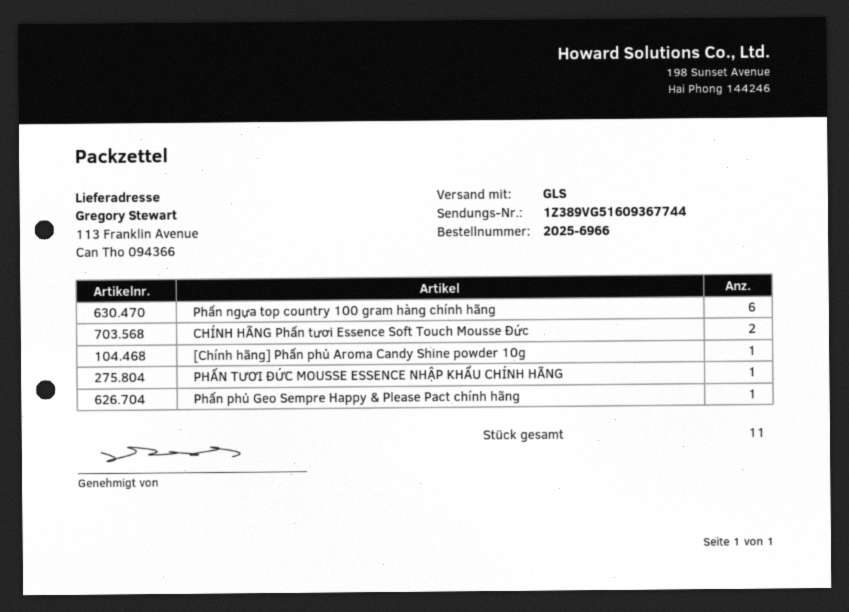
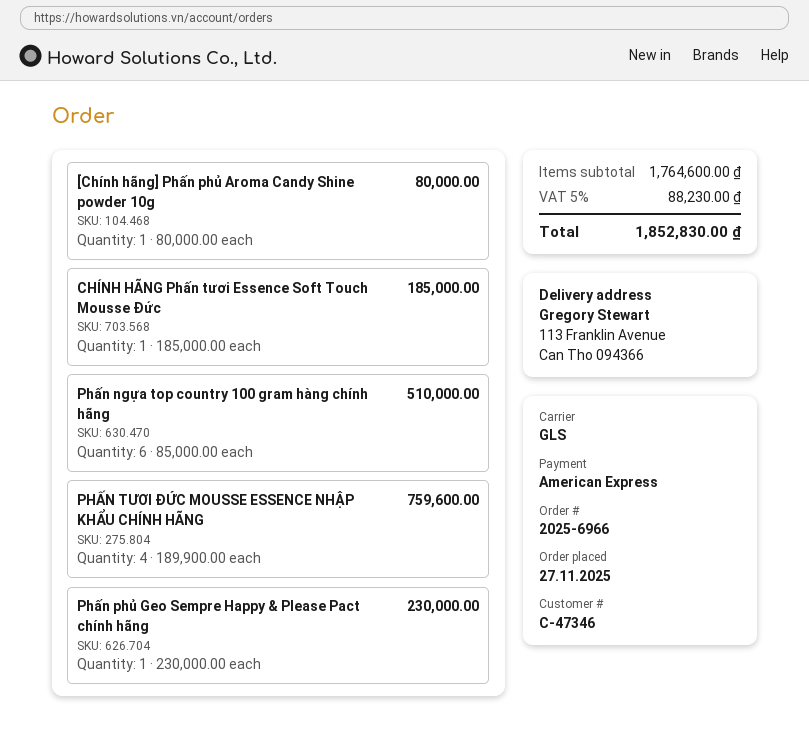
CHÍNH HÃNG Phấn tươi Essence Soft Touch Mousse Đức: 2 -> 1
PHẤN TƯƠI ĐỨC MOUSSE ESSENCE NHẬP KHẨU CHÍNH HÃNG: 1 -> 4

